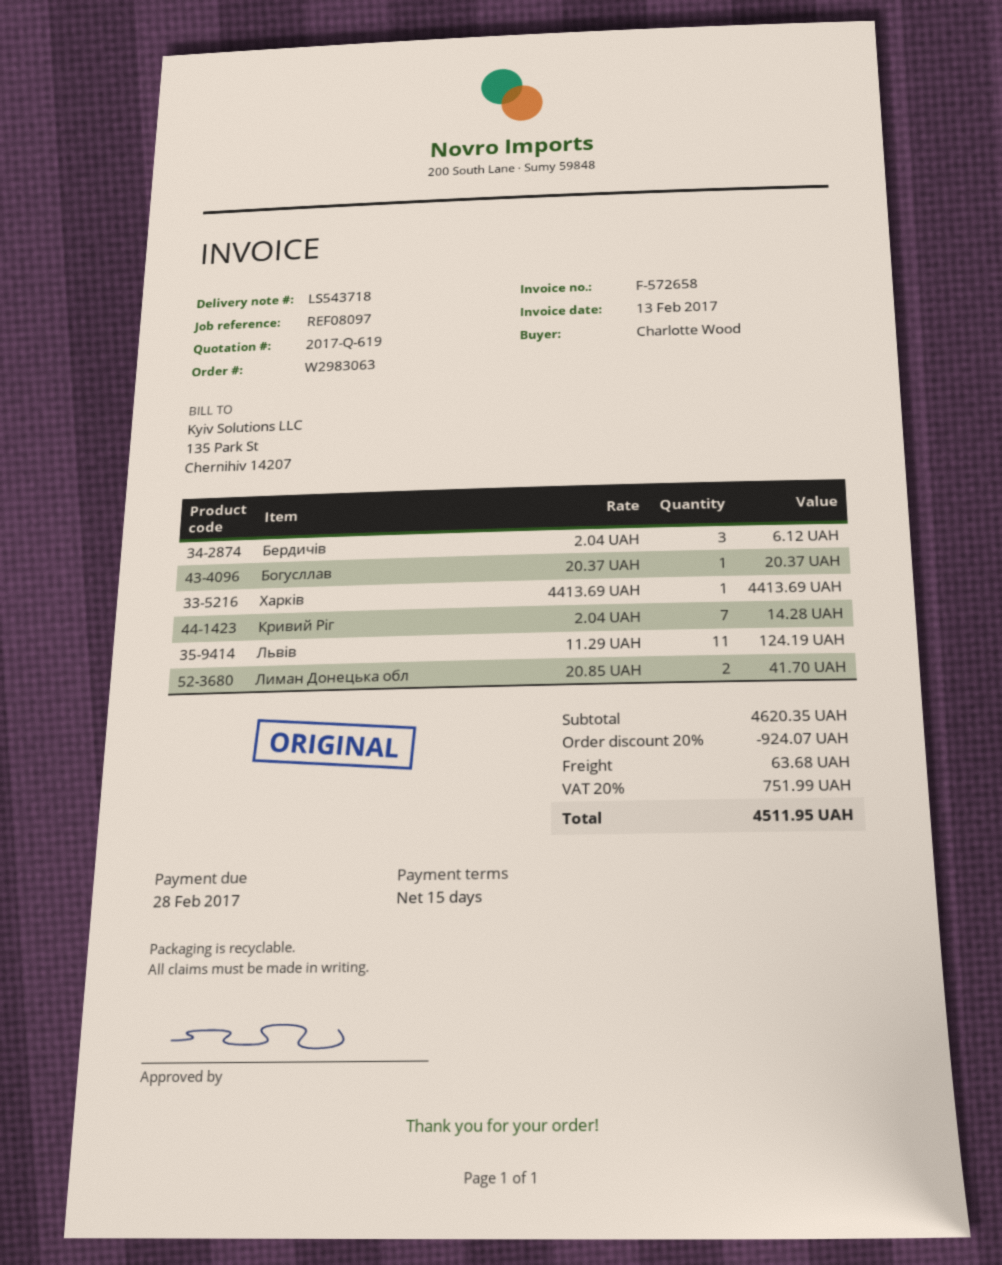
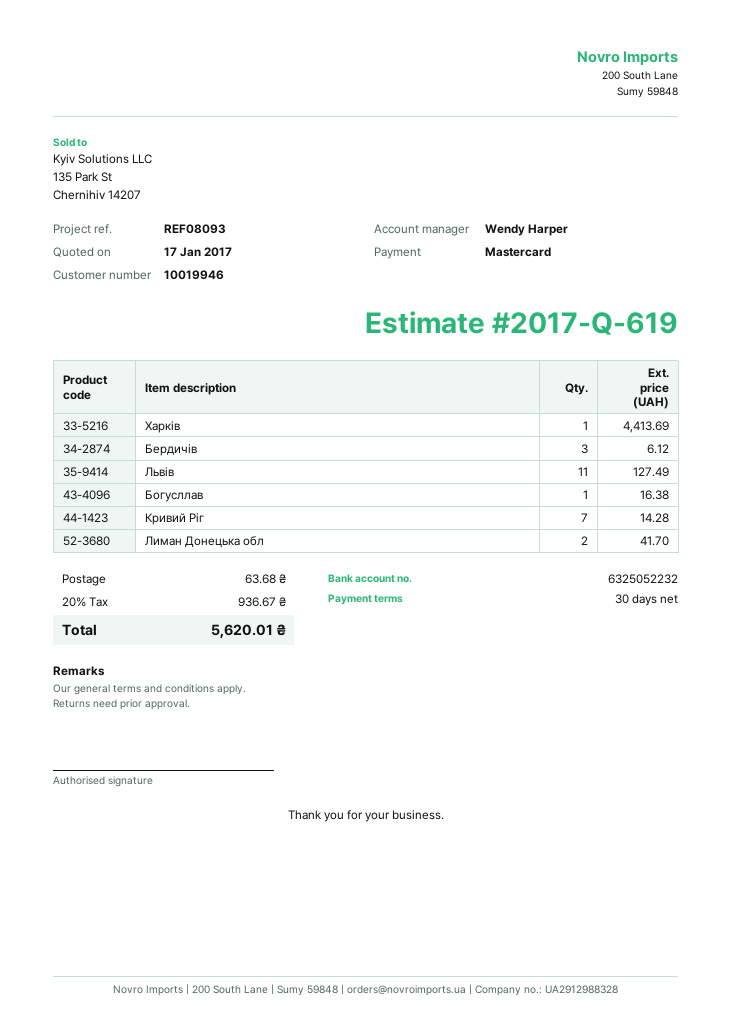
payment terms: 15 days -> 30 days
reference: REF08097 -> REF08093
Богусллав: 1 for 20.37 -> 1 for 16.38
Львів: 11 for 124.19 -> 11 for 127.49
discount: 20% = 924.07 -> none
tax: 20% = 751.99 -> 20% = 936.67
total: 4511.95 -> 5620.01

